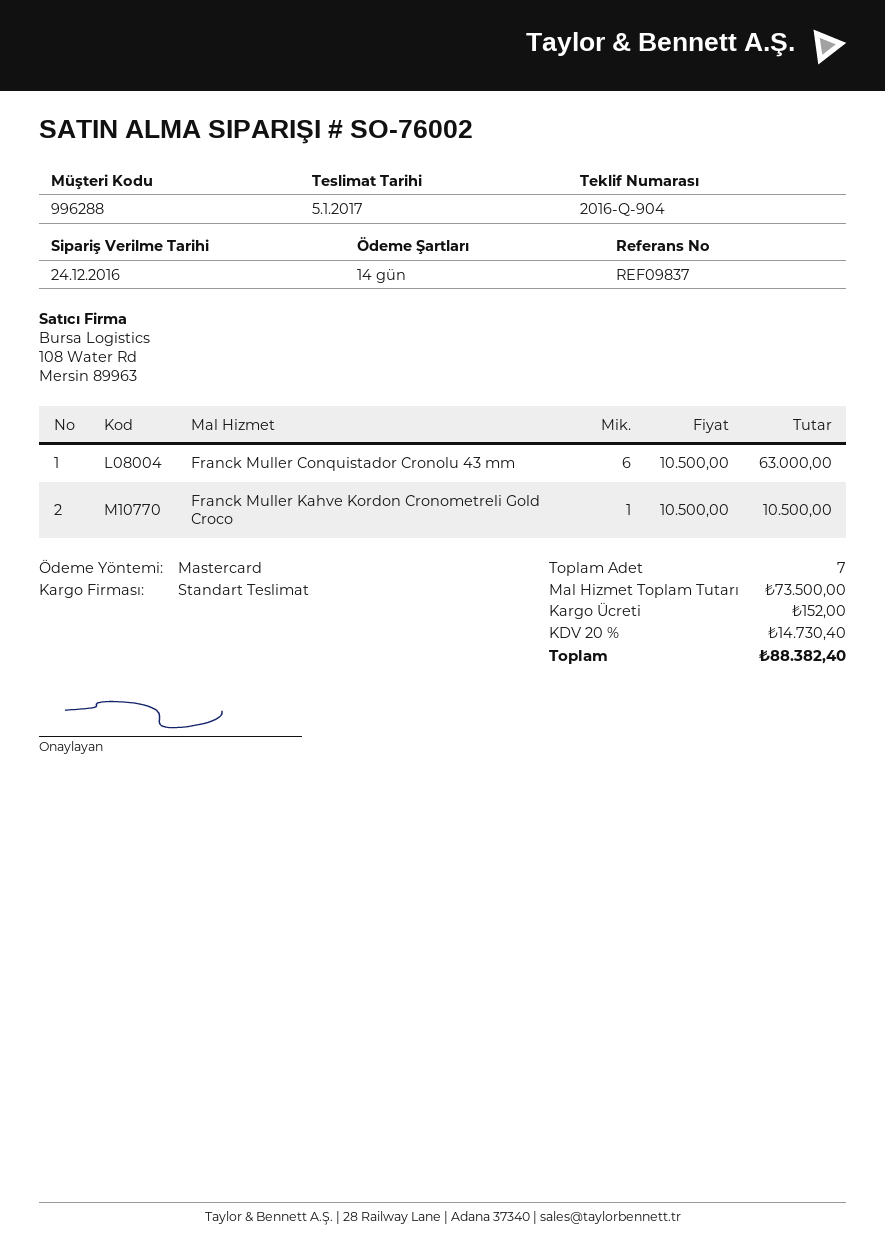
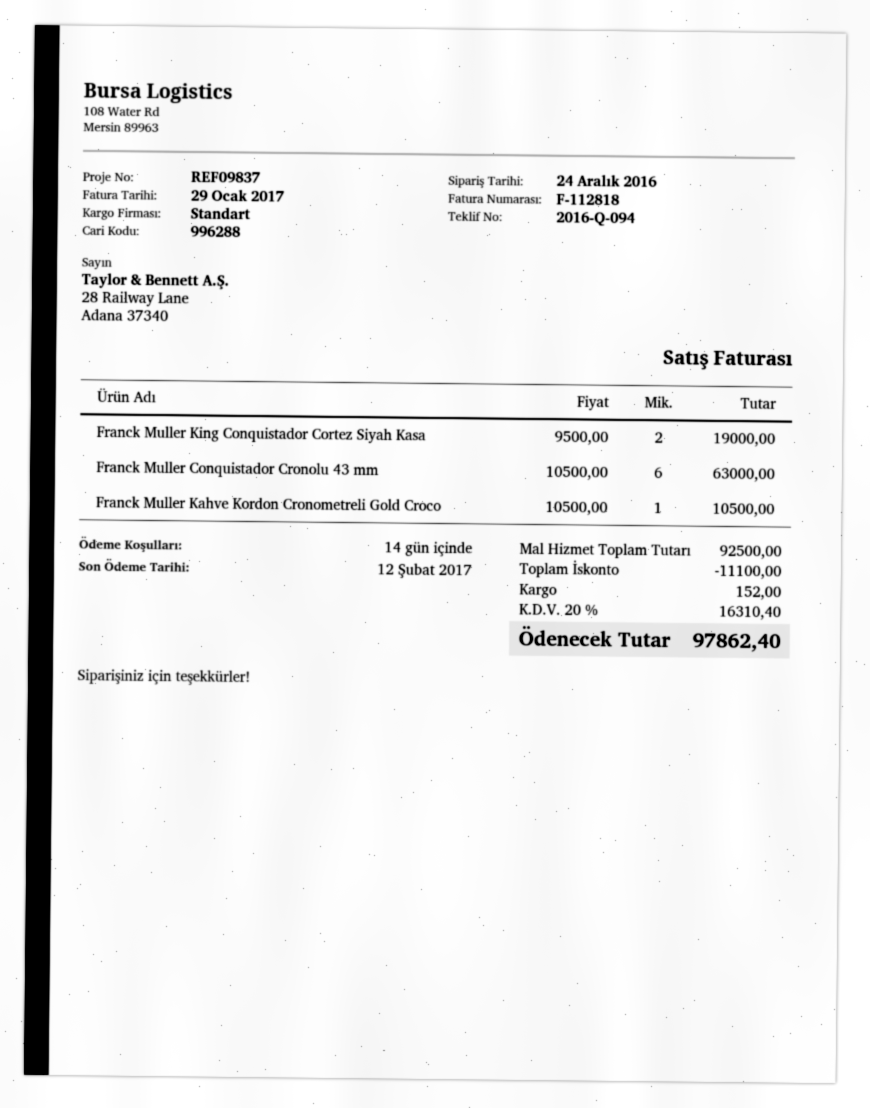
quote number: 2016-Q-904 -> 2016-Q-094
Franck Muller King Conquistador Cortez Siyah Kasa: none -> 2 x 9500.00 = 19000.00
subtotal: 73500.00 -> 92500.00
discount: none -> 11100.00
tax: 20% = 14730.40 -> 20% = 16310.40
total: 88382.40 -> 97862.40

